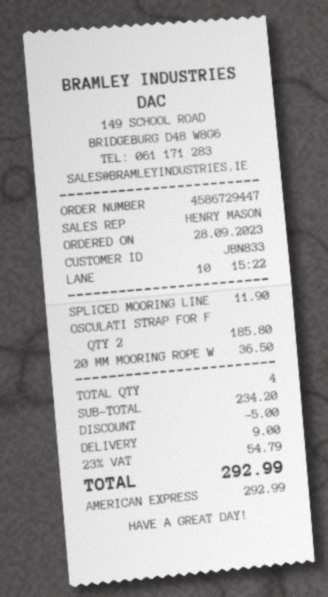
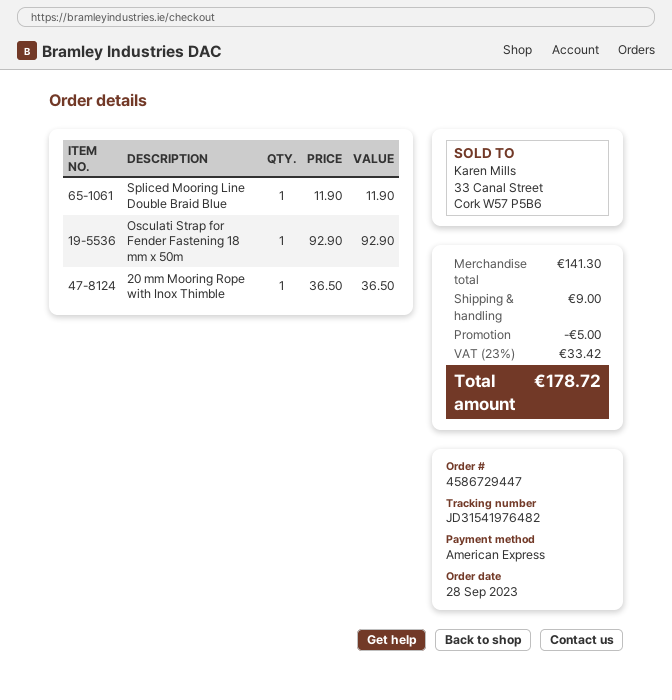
OSCULATI STRAP FOR F: 2 for 185.80 -> 1 for 92.90
subtotal: 234.20 -> 141.30
tax: 23% = 54.79 -> 23% = 33.42
total: 292.99 -> 178.72

